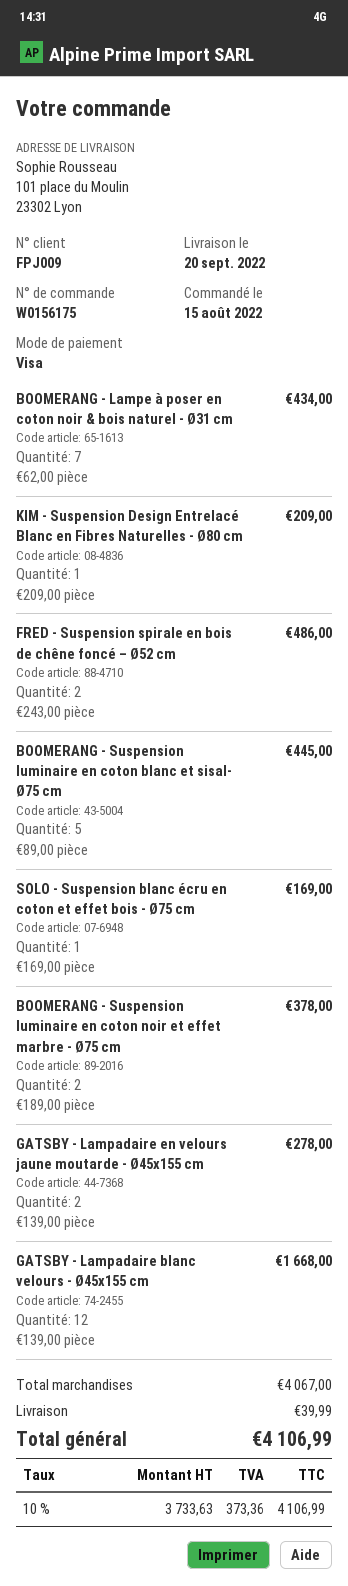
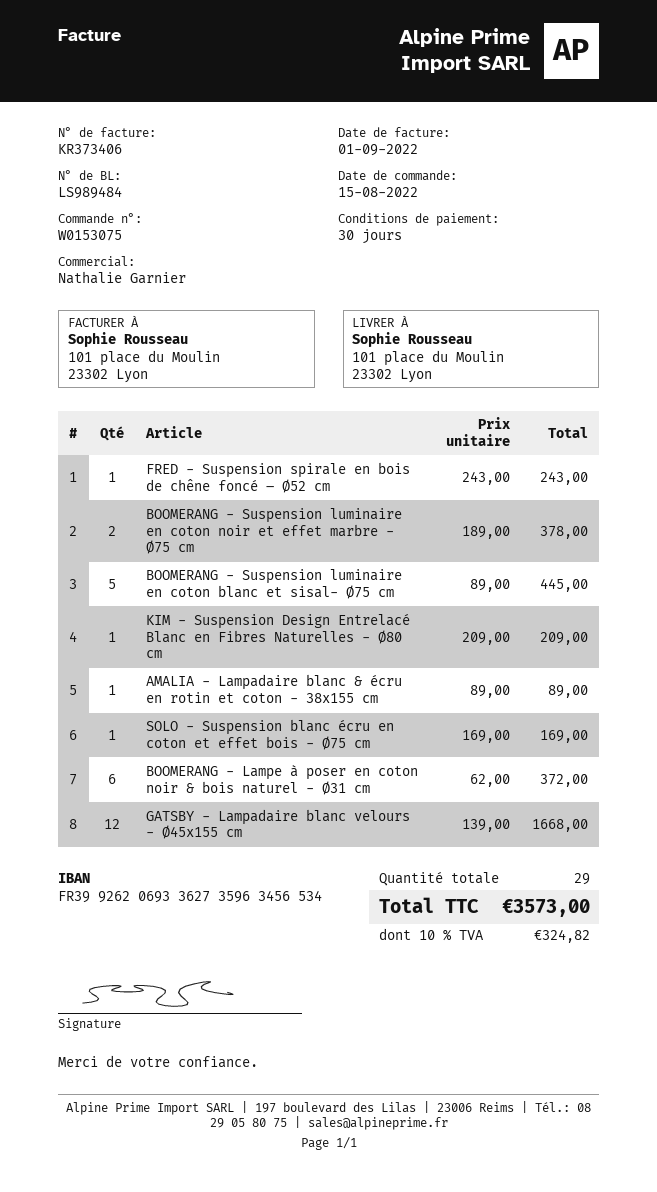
order number: W0156175 -> W0153075
BOOMERANG - Lampe à poser en coton noir & bois naturel - Ø31 cm: 7 x 62.00 = 434.00 -> 6 x 62.00 = 372.00
FRED - Suspension spirale en bois de chêne foncé – Ø52 cm: 2 x 243.00 = 486.00 -> 1 x 243.00 = 243.00
GATSBY - Lampadaire en velours jaune moutarde - Ø45x155 cm: 2 x 139.00 = 278.00 -> none
AMALIA - Lampadaire blanc & écru en rotin et coton - 38x155 cm: none -> 1 x 89.00 = 89.00
shipping: 39.99 -> none
tax: 10% = 373.36 -> 10% = 324.82
total: 4106.99 -> 3573.00

